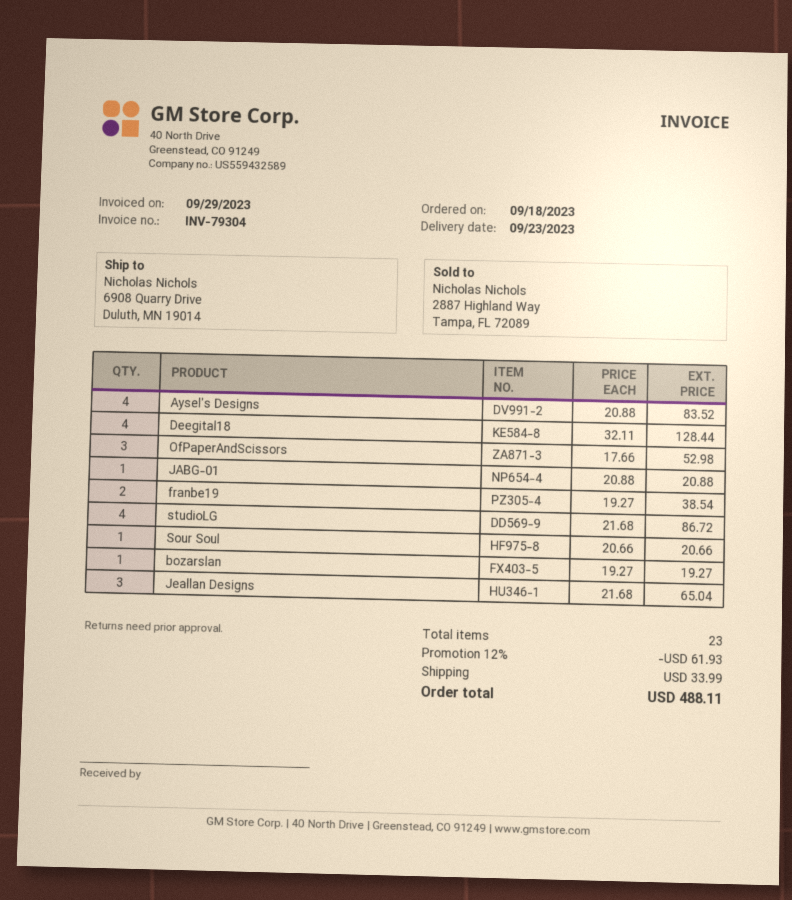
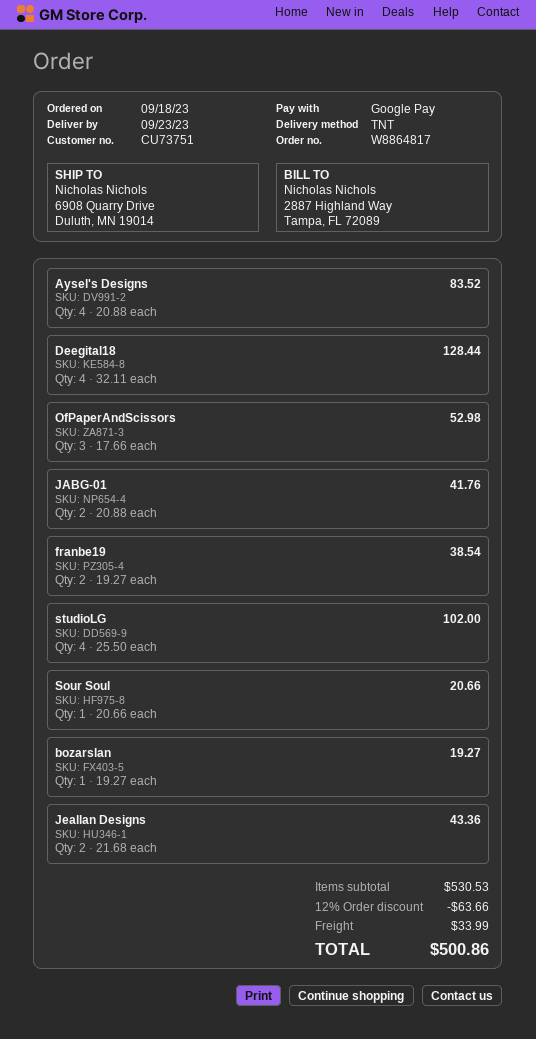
JABG-01: 1 x 20.88 = 20.88 -> 2 x 20.88 = 41.76
studioLG: 4 x 21.68 = 86.72 -> 4 x 25.50 = 102.00
Jeallan Designs: 3 x 21.68 = 65.04 -> 2 x 21.68 = 43.36
discount: 12% = 61.93 -> 12% = 63.66
total: 488.11 -> 500.86

